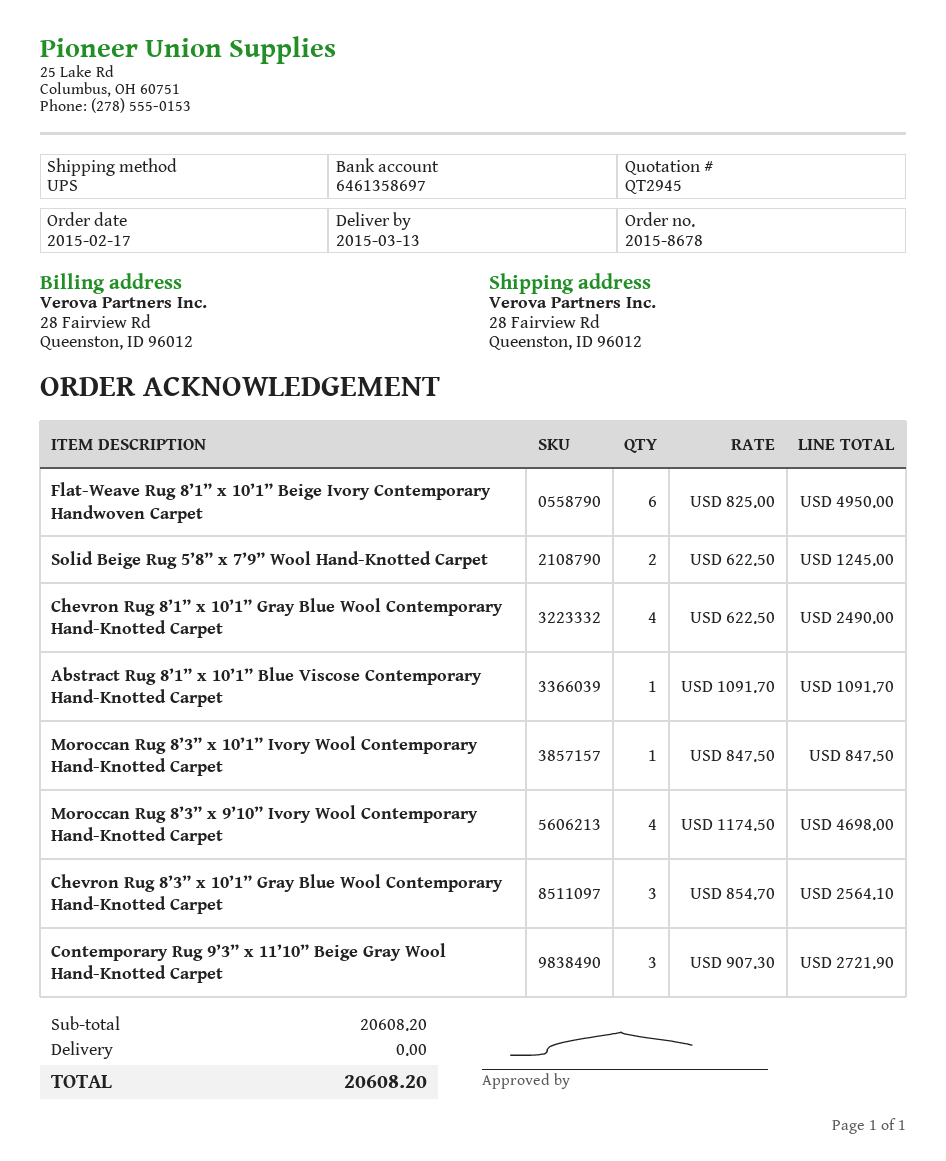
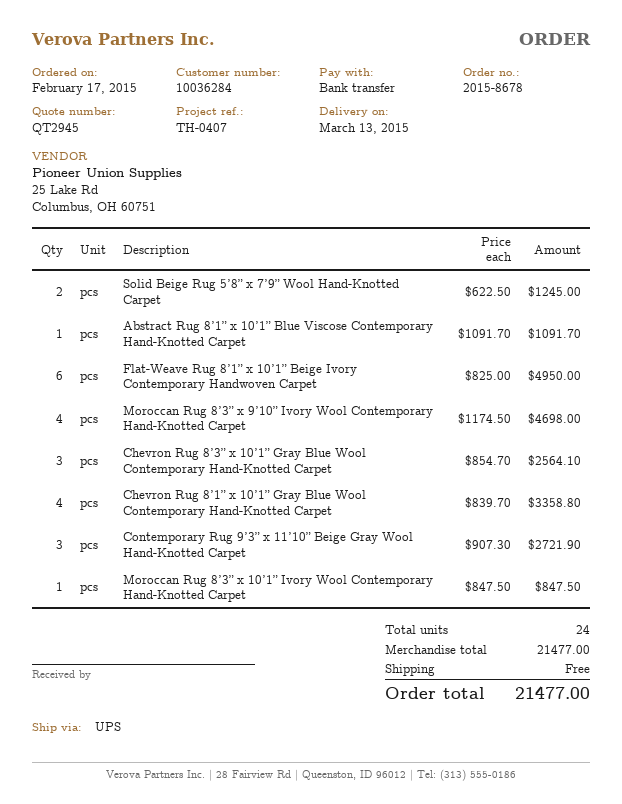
Chevron Rug 8’1” x 10’1” Gray Blue Wool Contemporary Hand-Knotted Carpet: 4 x 622.50 = 2490.00 -> 4 x 839.70 = 3358.80
subtotal: 20608.20 -> 21477.00
total: 20608.20 -> 21477.00

